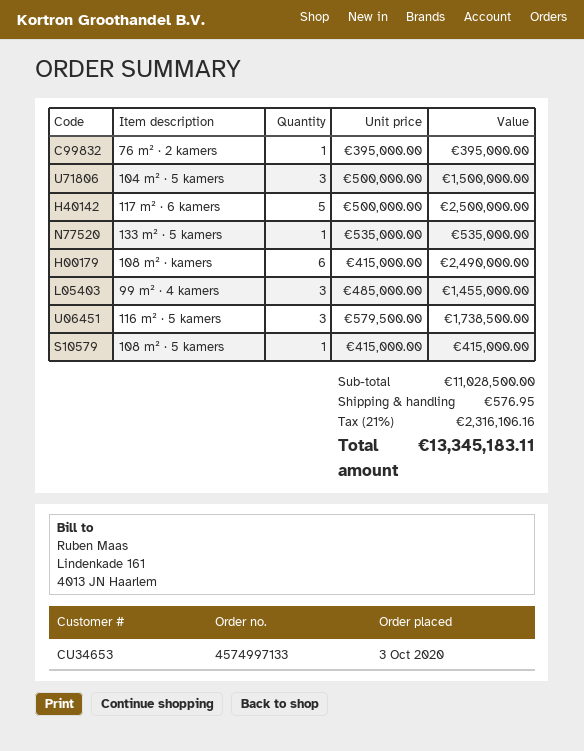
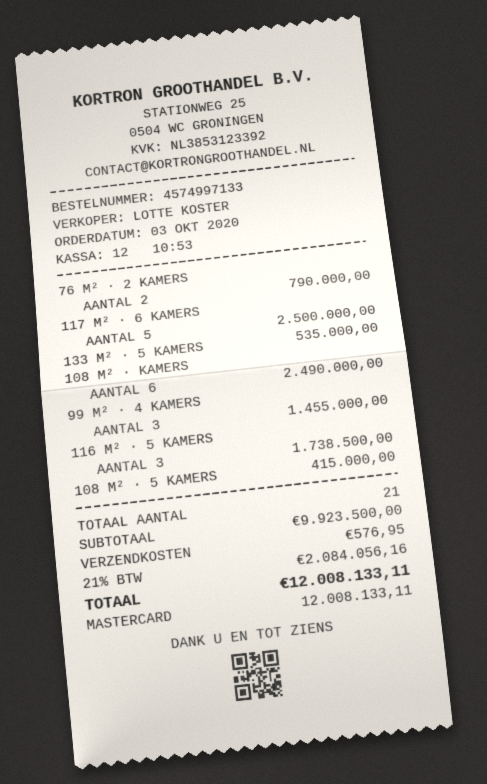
76 m² · 2 kamers: 1 for 395000.00 -> 2 for 790000.00
104 m² · 5 kamers: 3 for 1500000.00 -> none
subtotal: 11028500.00 -> 9923500.00
tax: 21% = 2316106.16 -> 21% = 2084056.16
total: 13345183.11 -> 12008133.11

